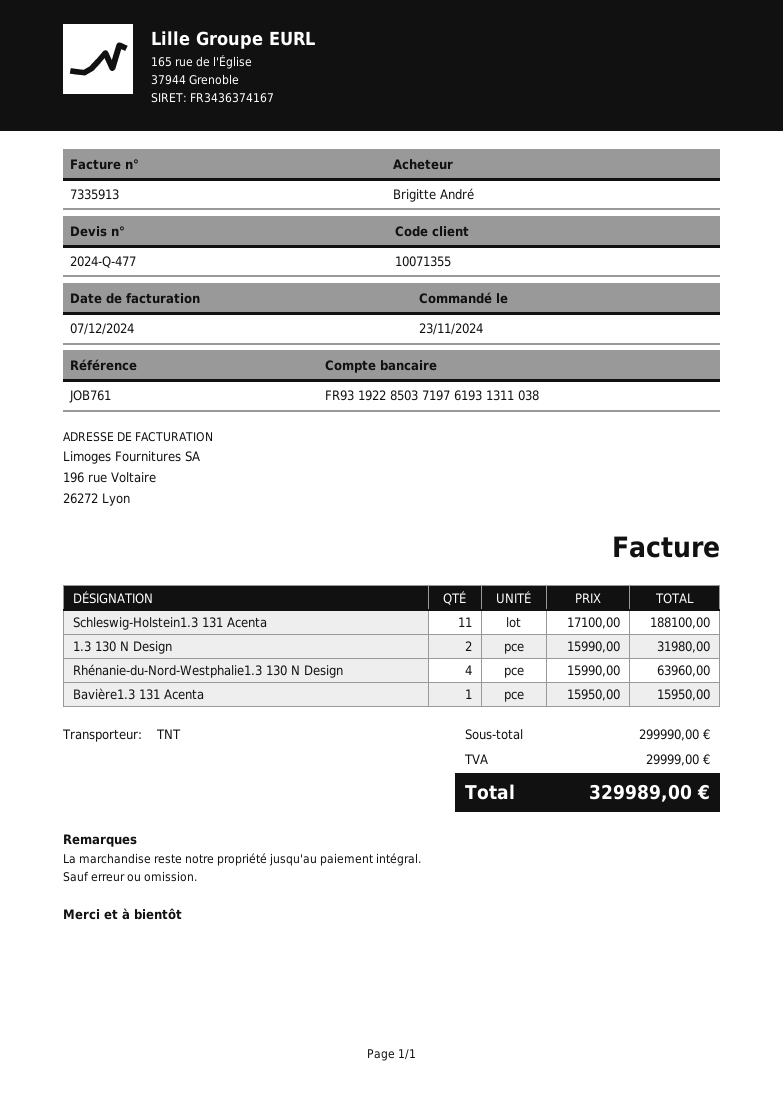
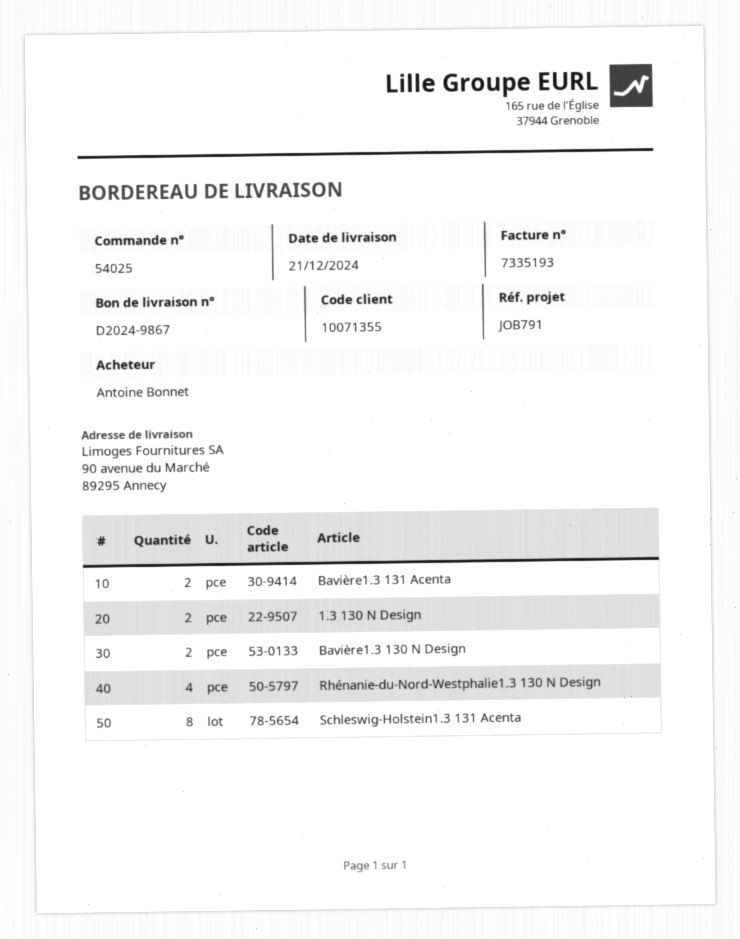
invoice number: 7335913 -> 7335193
reference: JOB761 -> JOB791
ordered by: Brigitte André -> Antoine Bonnet
Schleswig-Holstein1.3 131 Acenta: 11 -> 8
Bavière1.3 131 Acenta: 1 -> 2
Bavière1.3 130 N Design: none -> 2

